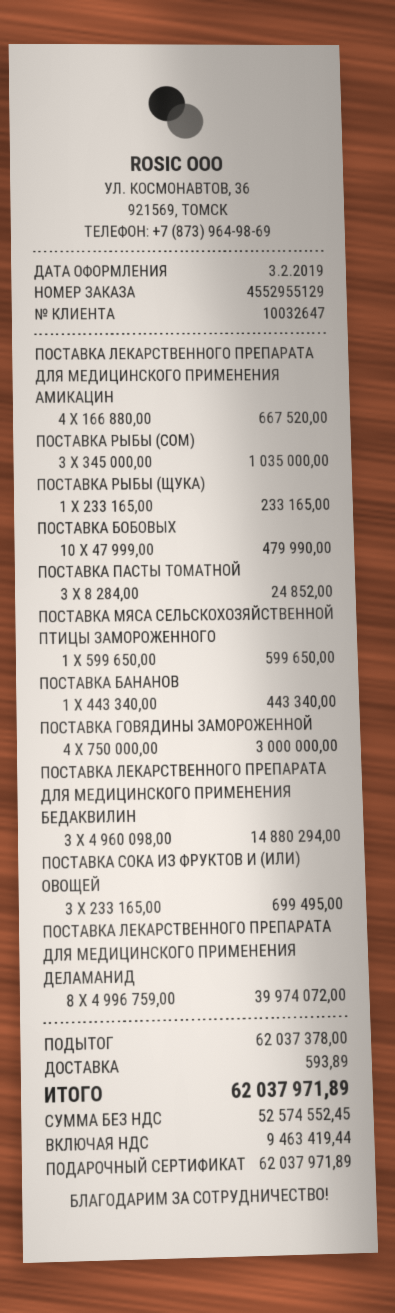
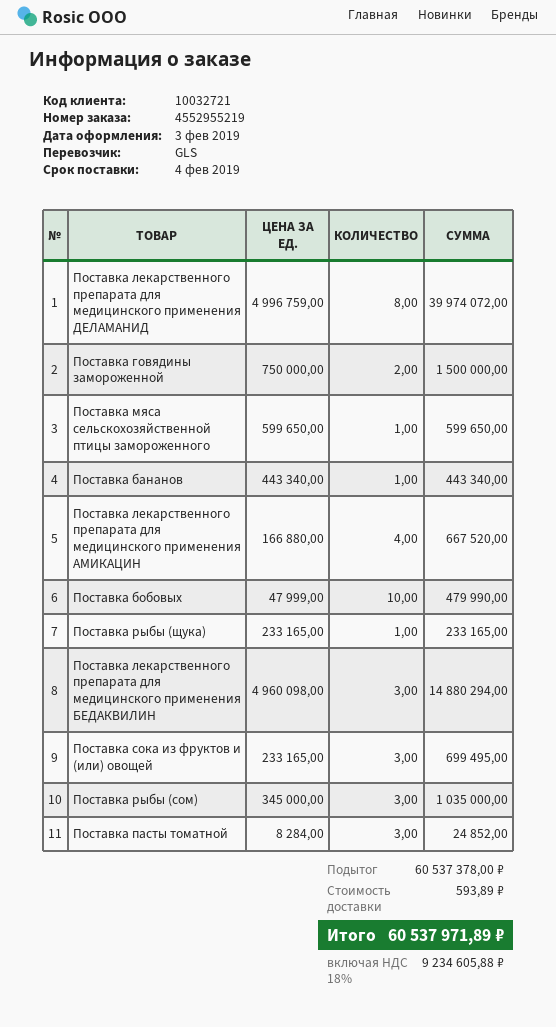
order number: 4552955129 -> 4552955219
customer number: 10032647 -> 10032721
ПОСТАВКА ГОВЯДИНЫ ЗАМОРОЖЕННОЙ: 4 x 750000.00 = 3000000.00 -> 2 x 750000.00 = 1500000.00
subtotal: 62037378.00 -> 60537378.00
tax: 9463419.44 -> 9234605.88
total: 62037971.89 -> 60537971.89

